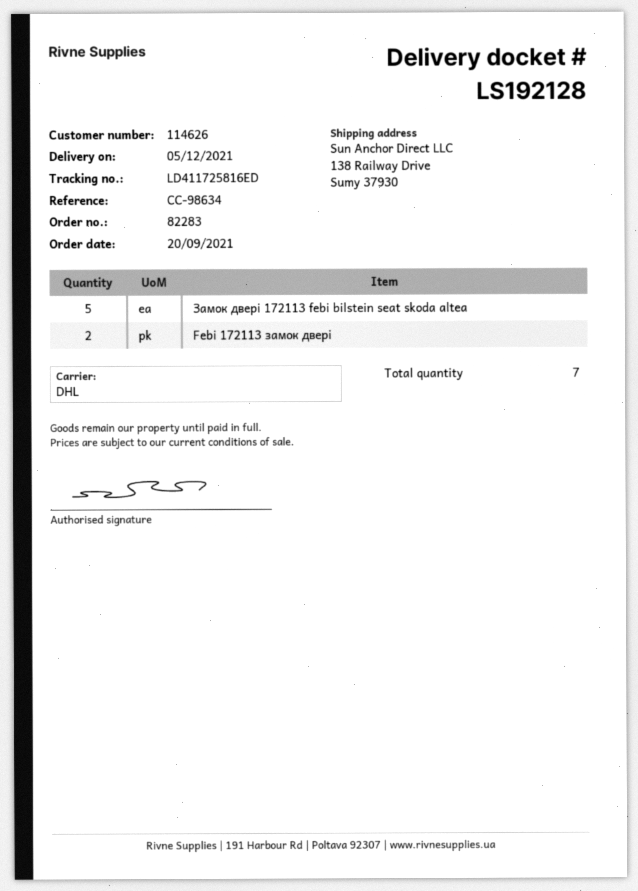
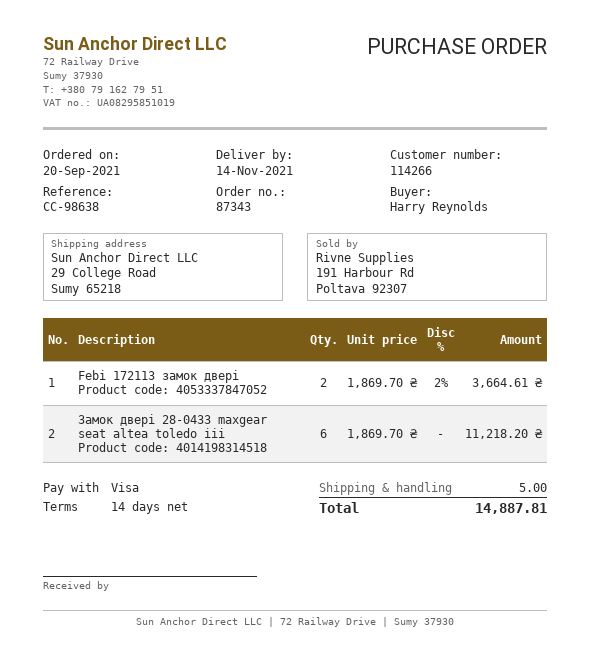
order number: 82283 -> 87343
delivery date: 2021-12-05 -> 2021-11-14
customer number: 114626 -> 114266
reference: CC-98634 -> CC-98638
ship to: 138 Railway Drive, Sumy 37930 -> 29 College Road, Sumy 65218
Замок двері 172113 febi bilstein seat skoda altea: 5 -> none
Замок двері 28-0433 maxgear seat altea toledo iii: none -> 6

